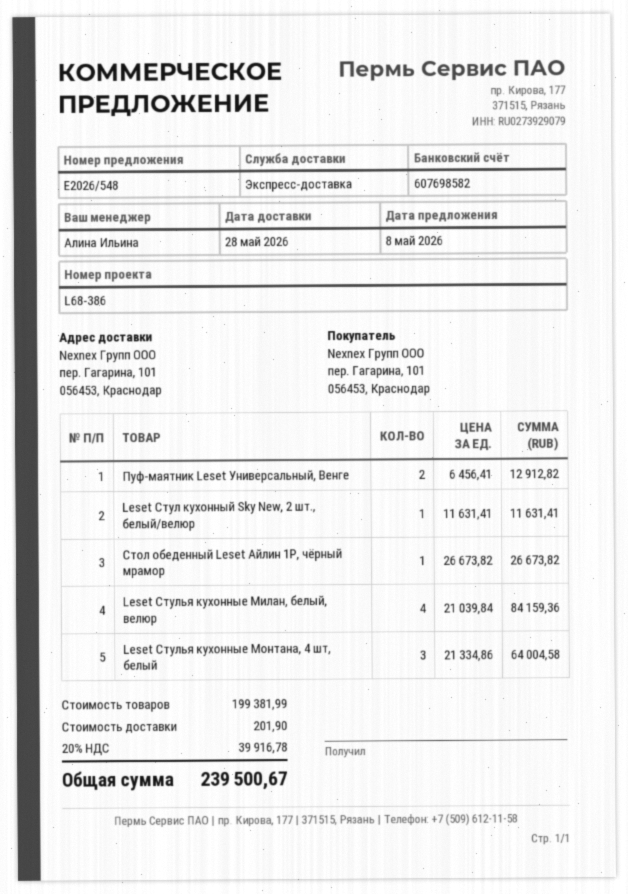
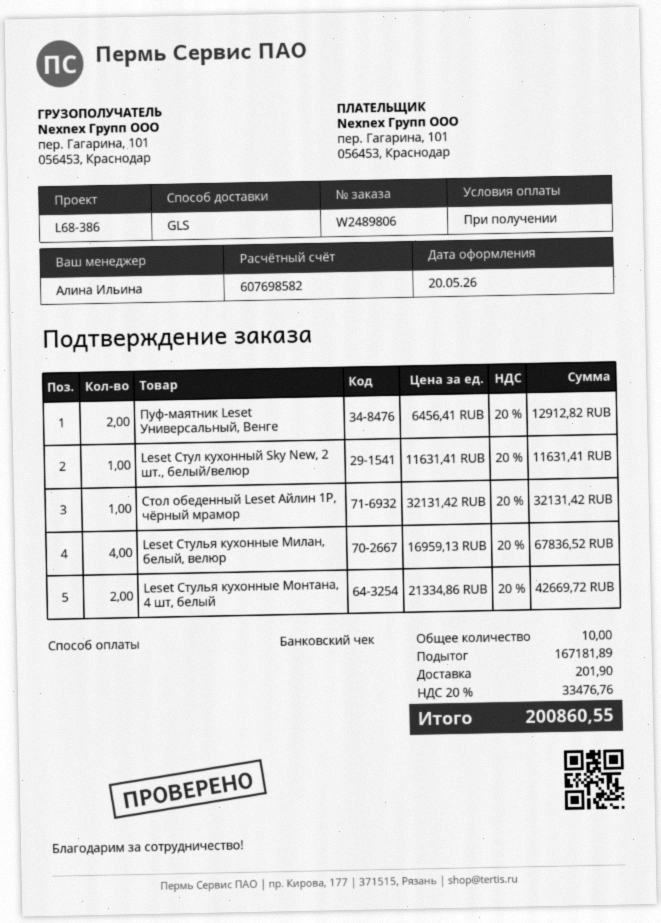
shipping method: express -> GLS
Стол обеденный Leset Айлин 1Р, чёрный мрамор: 1 x 26673.82 = 26673.82 -> 1 x 32131.42 = 32131.42
Leset Стулья кухонные Милан, белый, велюр: 4 x 21039.84 = 84159.36 -> 4 x 16959.13 = 67836.52
Leset Стулья кухонные Монтана, 4 шт, белый: 3 x 21334.86 = 64004.58 -> 2 x 21334.86 = 42669.72
subtotal: 199381.99 -> 167181.89
tax: 20% = 39916.78 -> 20% = 33476.76
total: 239500.67 -> 200860.55

